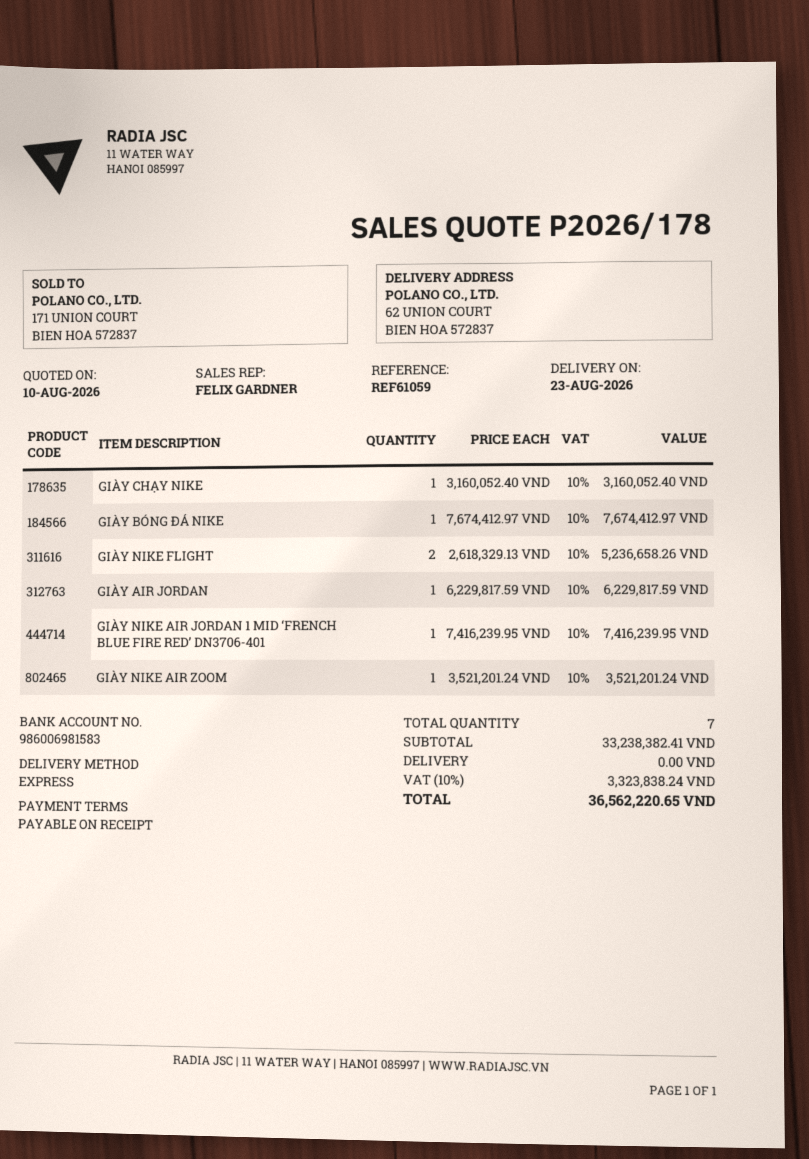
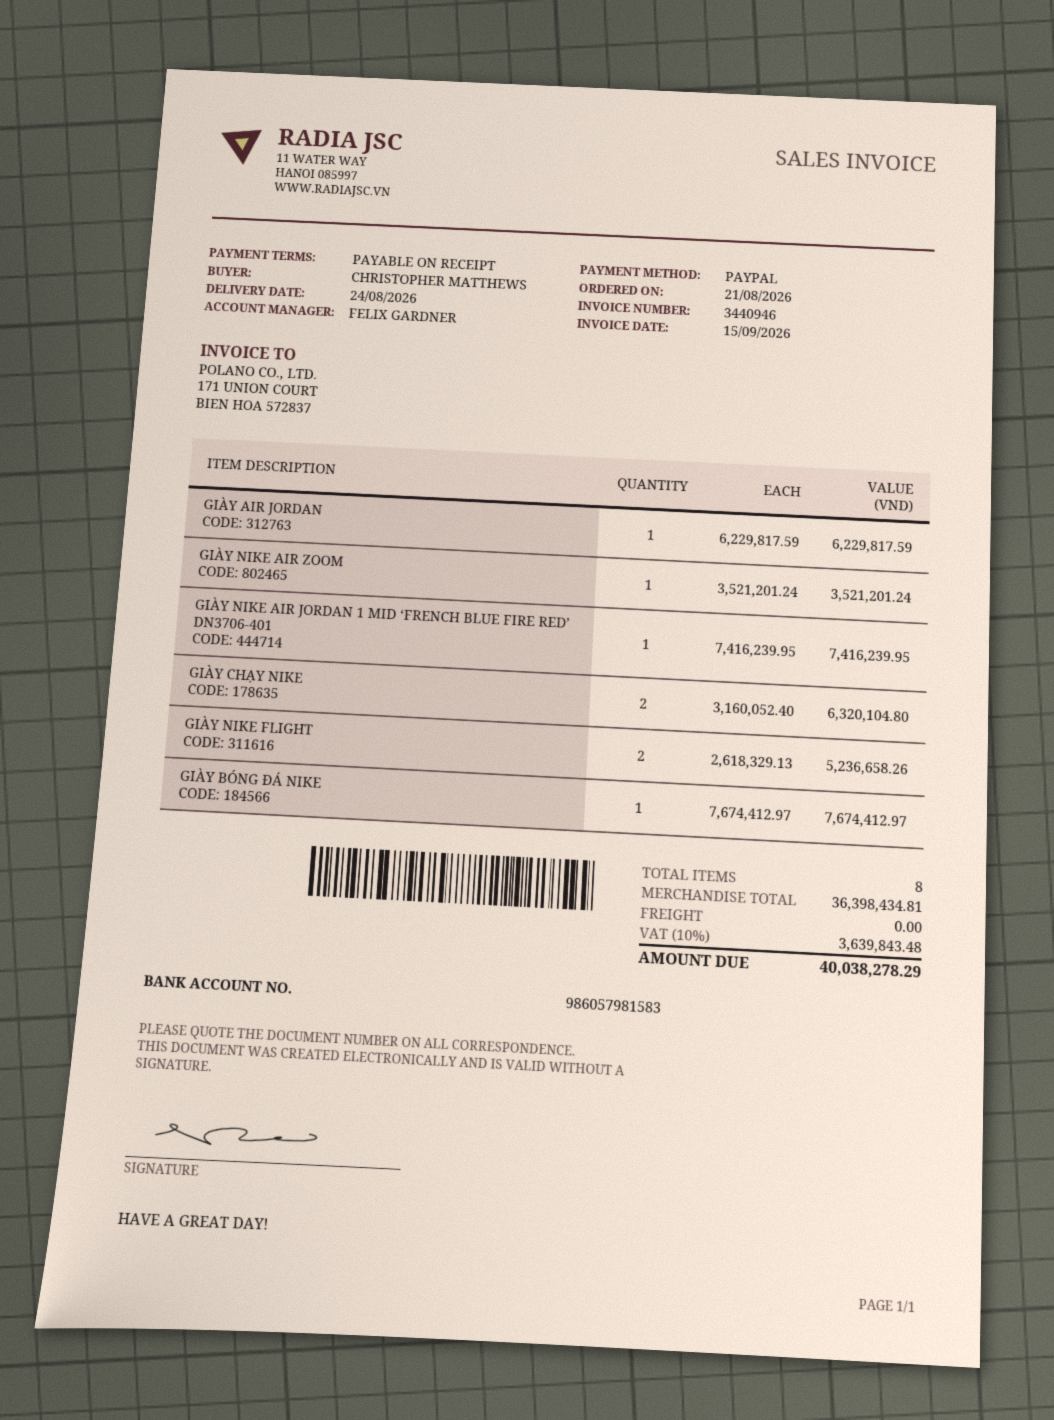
delivery date: 2026-08-23 -> 2026-08-24
bank account: 986006981583 -> 986057981583
GIÀY CHẠY NIKE: 1 x 3160052.40 = 3160052.40 -> 2 x 3160052.40 = 6320104.80
total quantity: 7 -> 8
subtotal: 33238382.41 -> 36398434.81
tax: 10% = 3323838.24 -> 10% = 3639843.48
total: 36562220.65 -> 40038278.29

